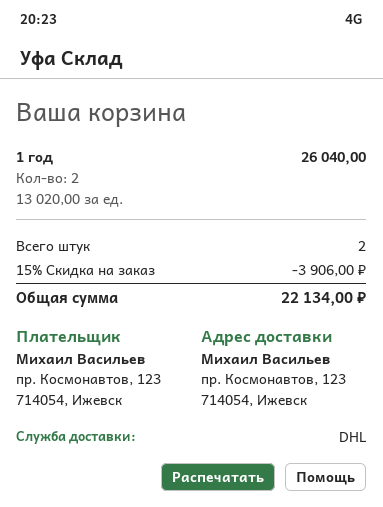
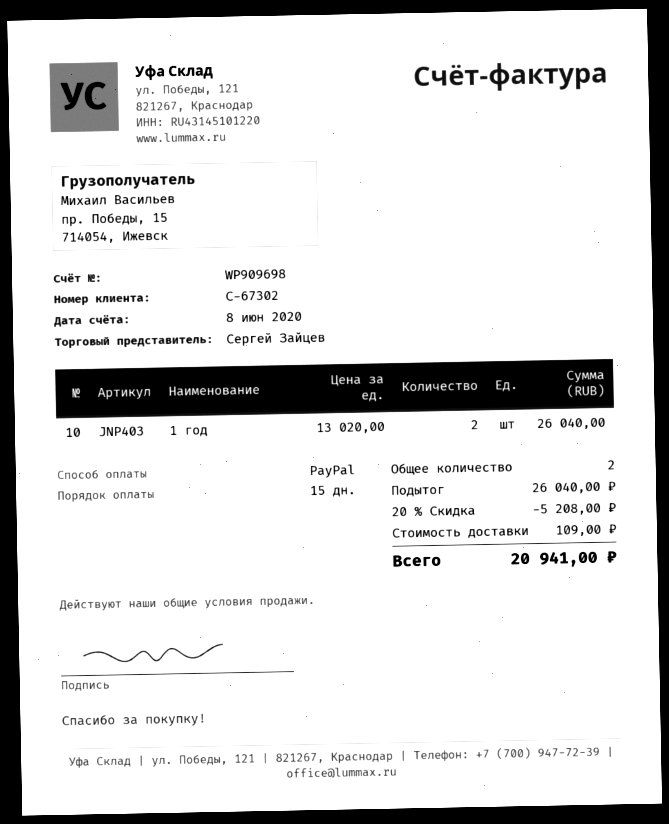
ship to: пр. Космонавтов, 123, 714054, Ижевск -> пр. Победы, 15, 714054, Ижевск
discount: 15% = 3906.00 -> 20% = 5208.00
shipping: none -> 109.00
total: 22134.00 -> 20941.00

